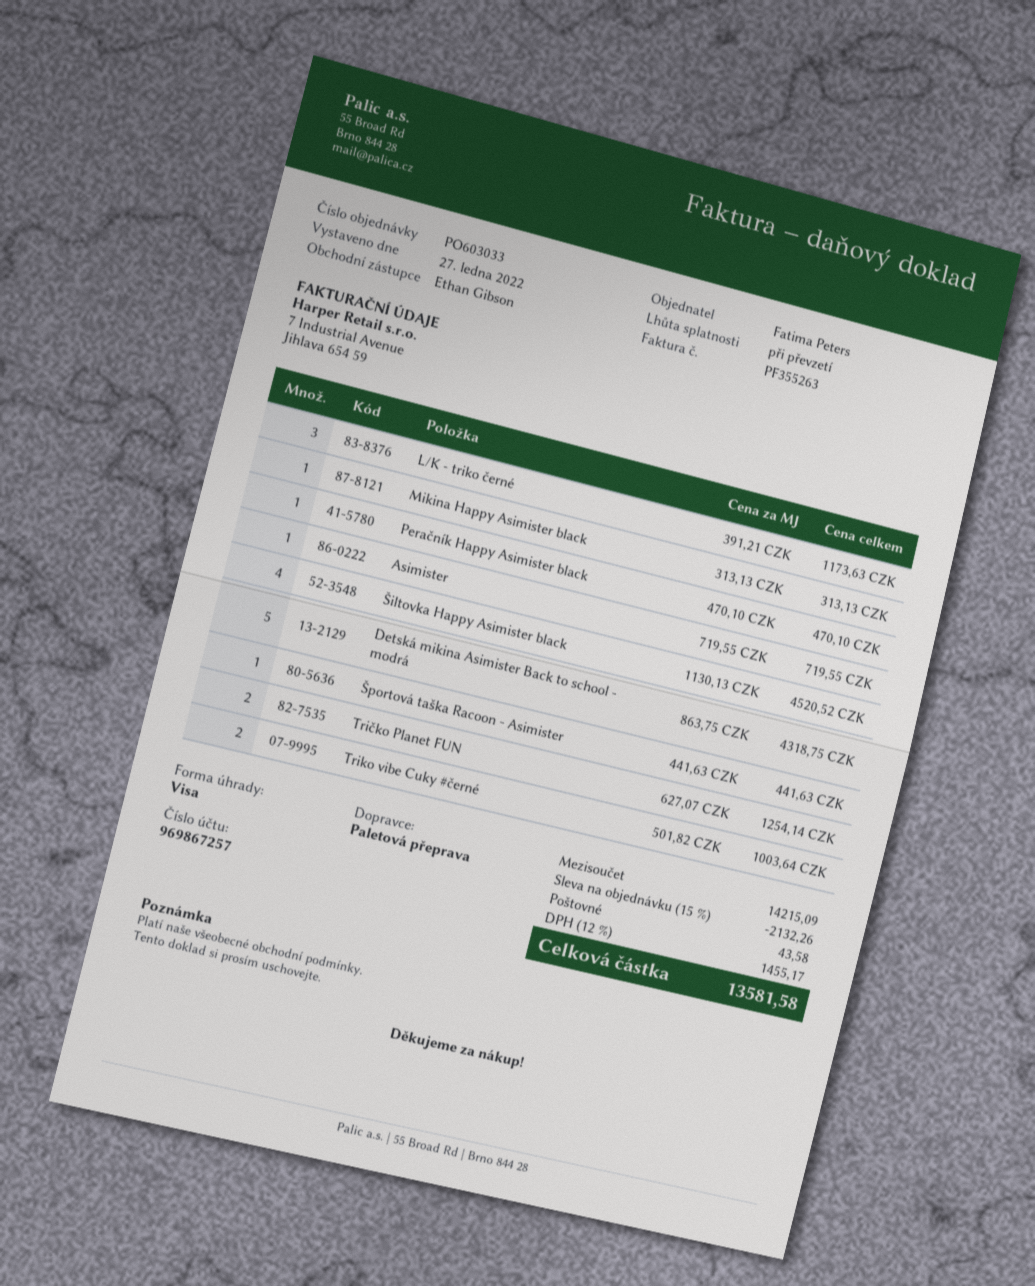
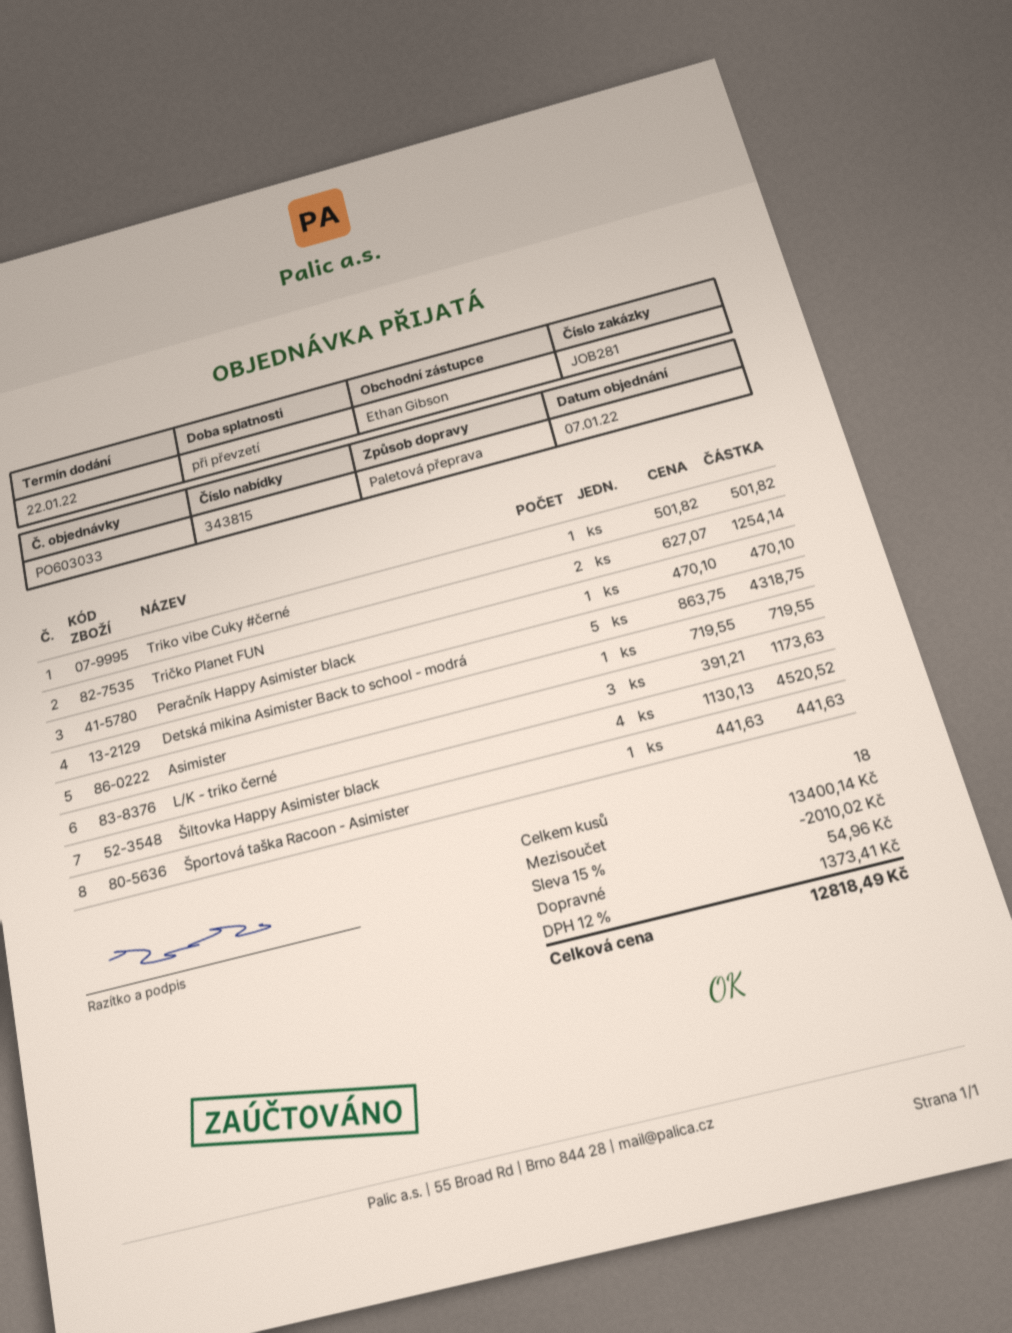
Mikina Happy Asimister black: 1 x 313.13 = 313.13 -> none
Triko vibe Cuky #černé: 2 x 501.82 = 1003.64 -> 1 x 501.82 = 501.82
subtotal: 14215.09 -> 13400.14
discount: 15% = 2132.26 -> 15% = 2010.02
shipping: 43.58 -> 54.96
tax: 12% = 1455.17 -> 12% = 1373.41
total: 13581.58 -> 12818.49

